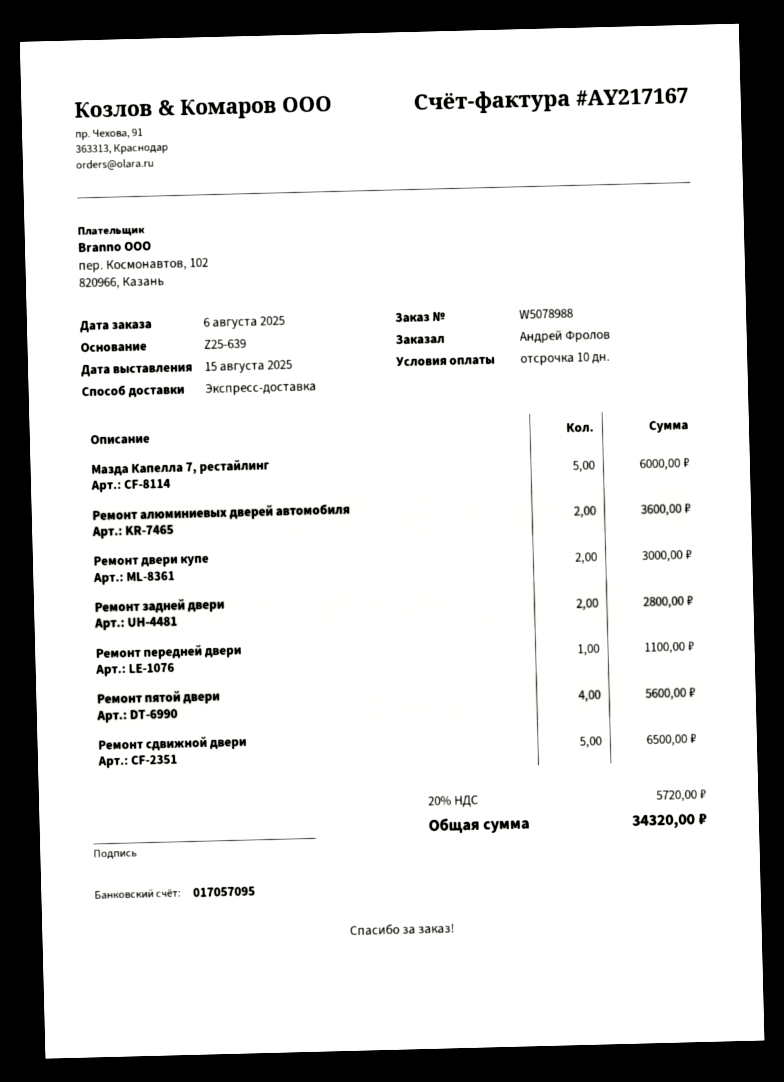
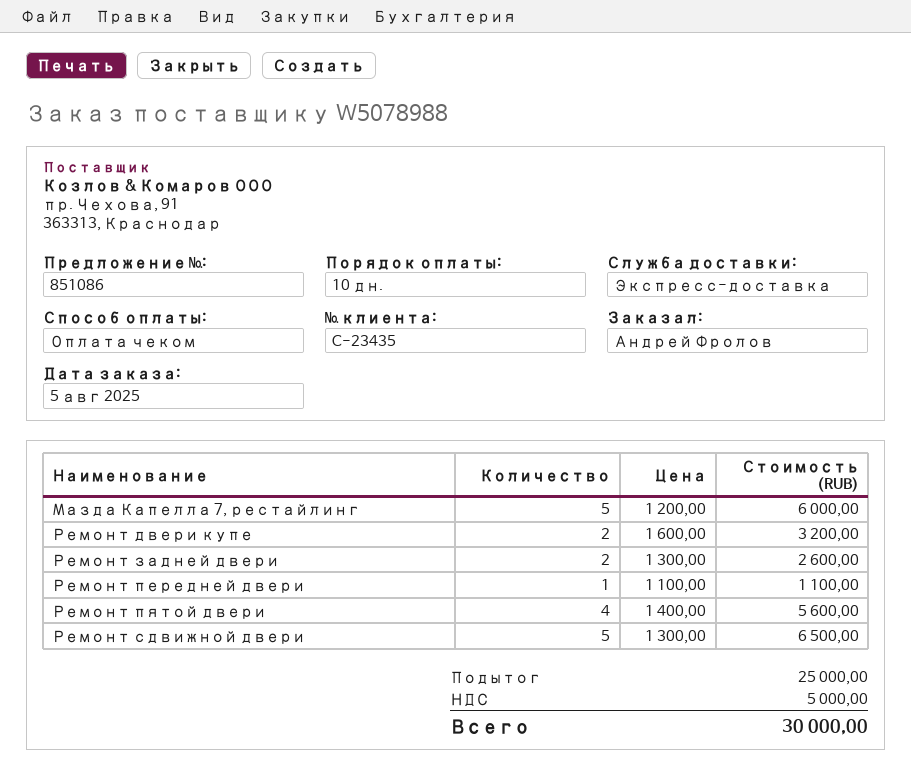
order date: 2025-08-06 -> 2025-08-05
Ремонт алюминиевых дверей автомобиля: 2 for 3600.00 -> none
Ремонт двери купе: 2 for 3000.00 -> 2 for 3200.00
Ремонт задней двери: 2 for 2800.00 -> 2 for 2600.00
tax: 5720.00 -> 5000.00
total: 34320.00 -> 30000.00

